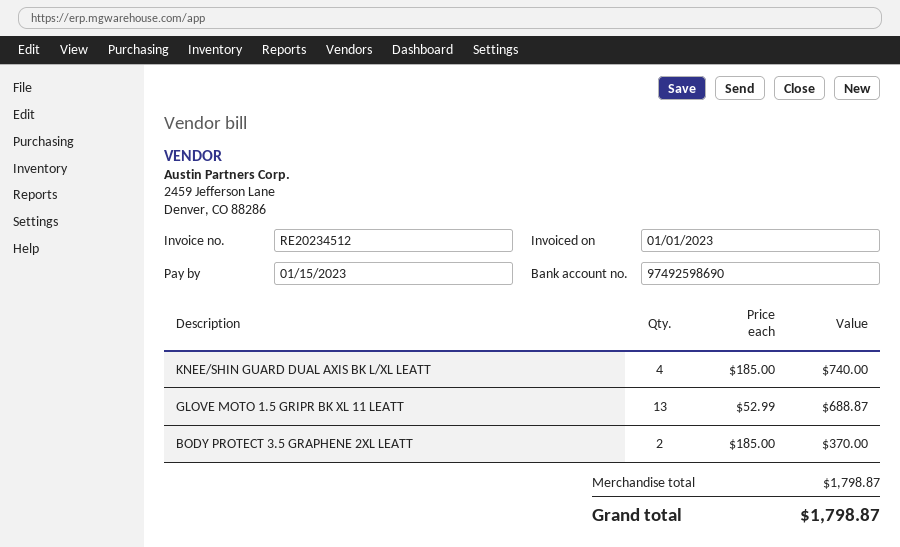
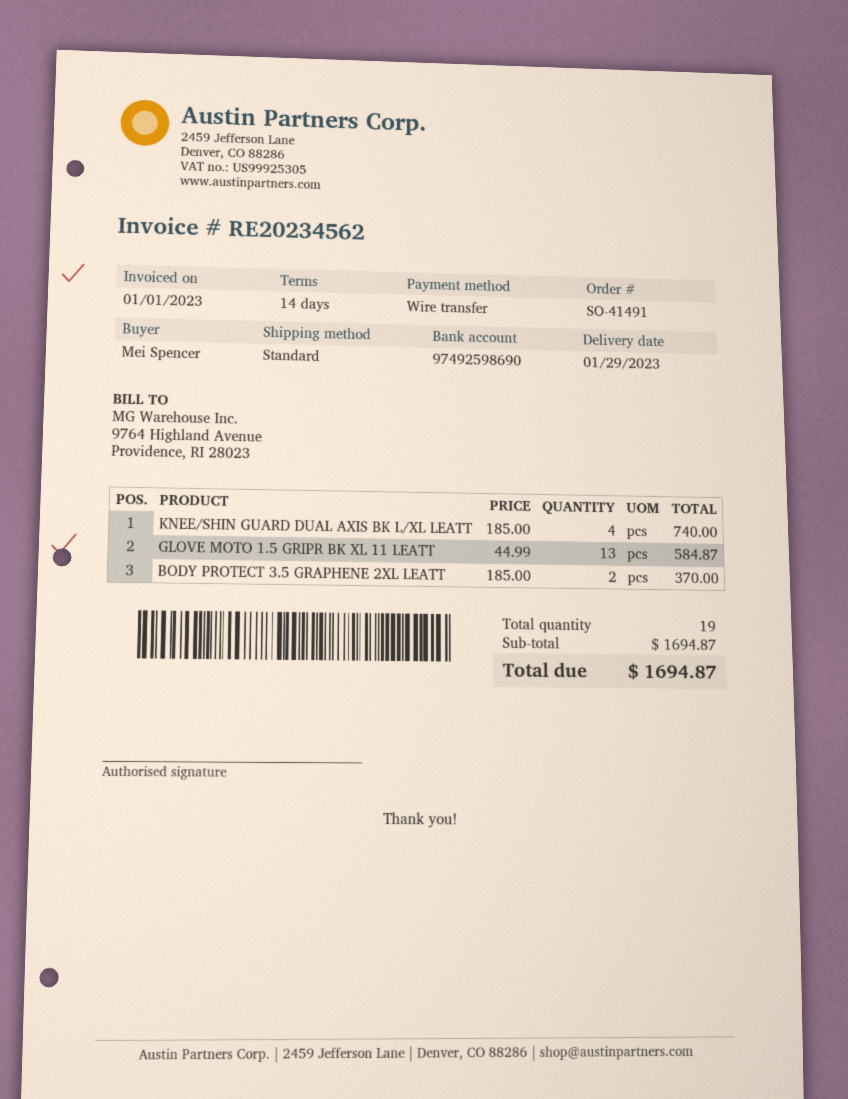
invoice number: RE20234512 -> RE20234562
GLOVE MOTO 1.5 GRIPR BK XL 11 LEATT: 13 x 52.99 = 688.87 -> 13 x 44.99 = 584.87
subtotal: 1798.87 -> 1694.87
total: 1798.87 -> 1694.87

